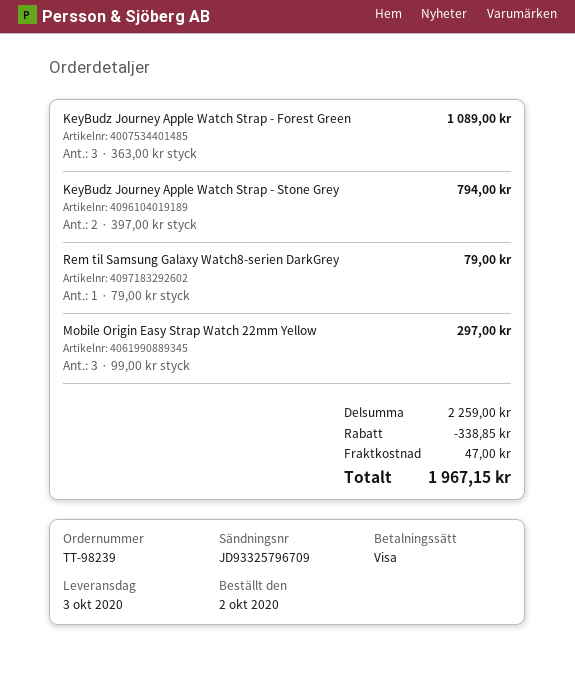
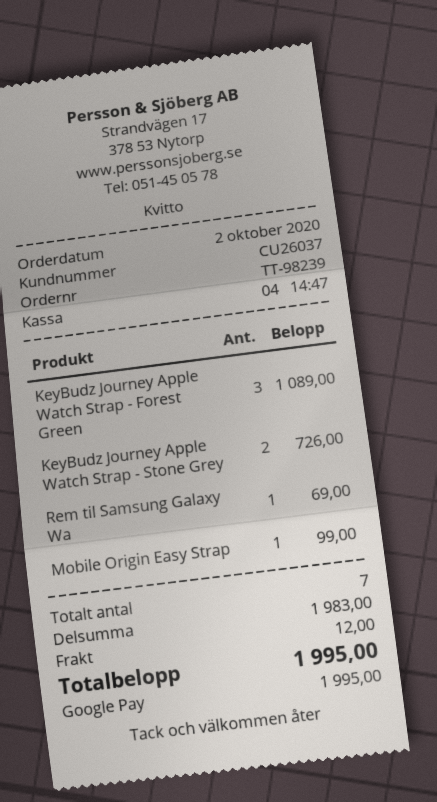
payment method: Visa -> Google Pay
KeyBudz Journey Apple Watch Strap - Stone Grey: 2 for 794.00 -> 2 for 726.00
Rem til Samsung Galaxy Watch8-serien DarkGrey: 1 for 79.00 -> 1 for 69.00
Mobile Origin Easy Strap Watch 22mm Yellow: 3 for 297.00 -> 1 for 99.00
subtotal: 2259.00 -> 1983.00
discount: 338.85 -> none
shipping: 47.00 -> 12.00
total: 1967.15 -> 1995.00

